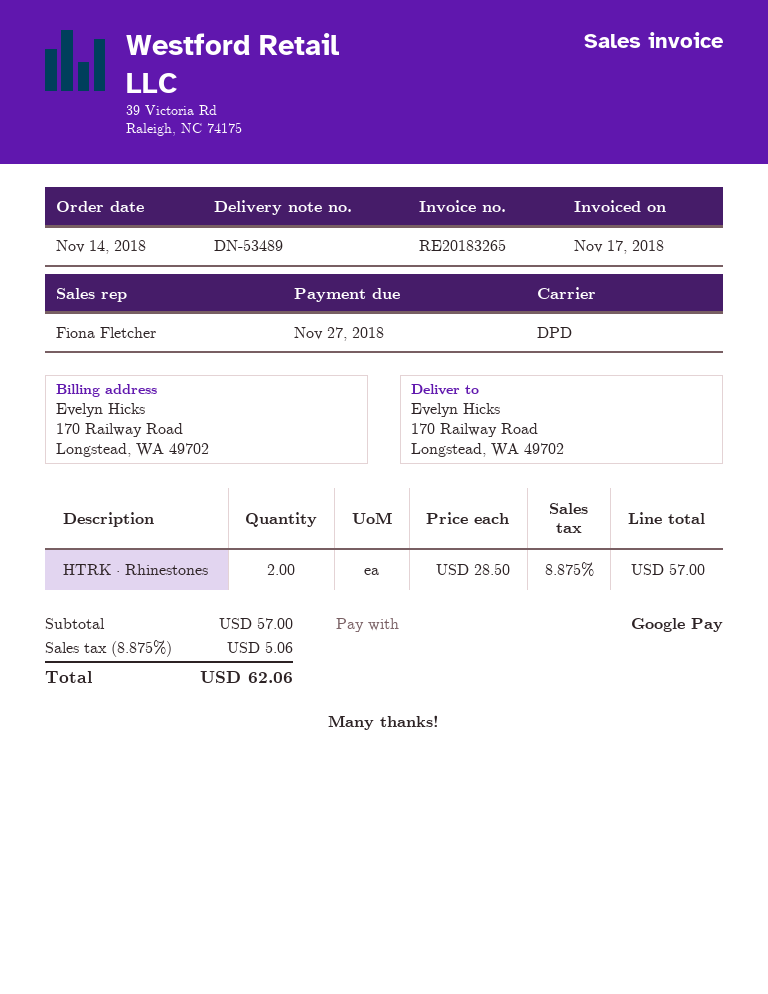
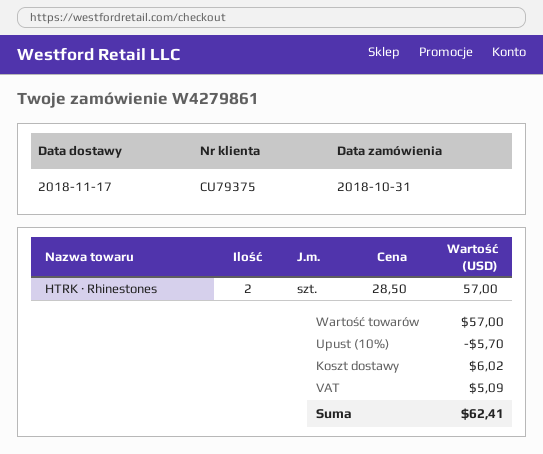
order date: 2018-11-14 -> 2018-10-31
discount: none -> 10% = 5.70
shipping: none -> 6.02
tax: 5.06 -> 5.09
total: 62.06 -> 62.41

